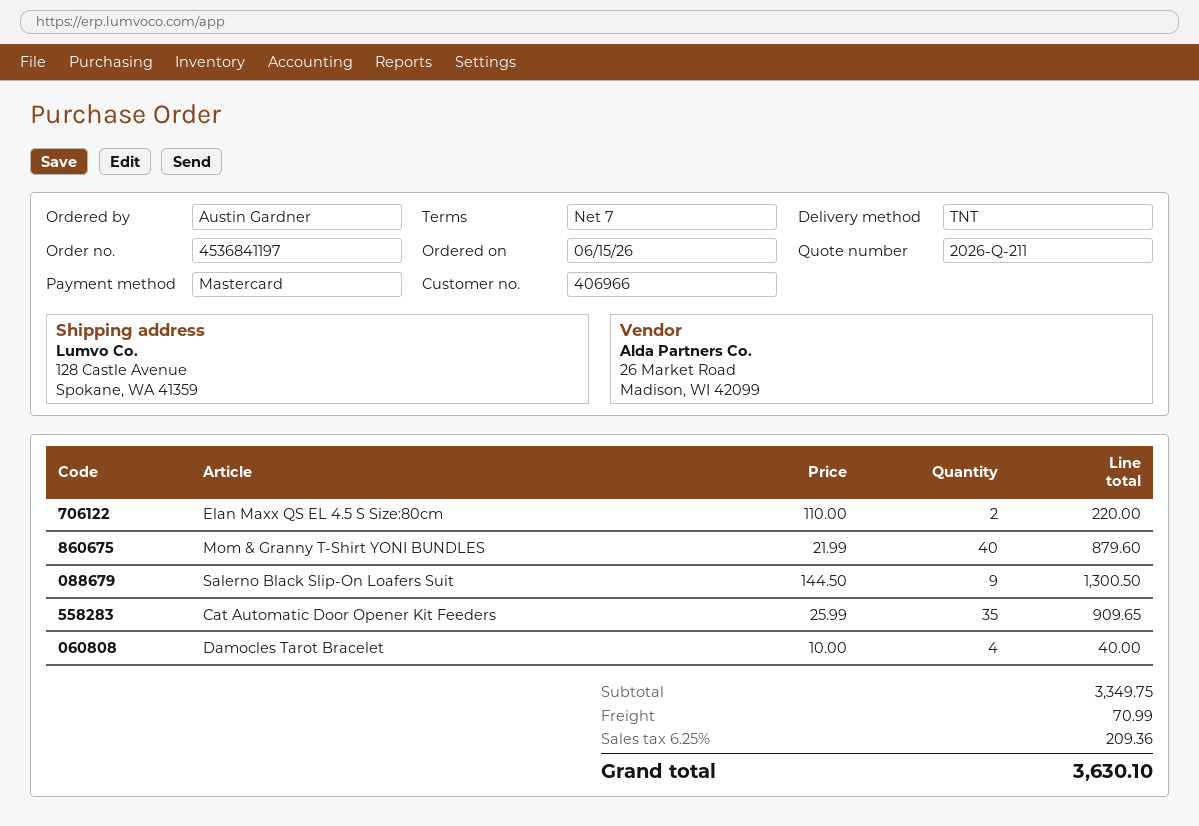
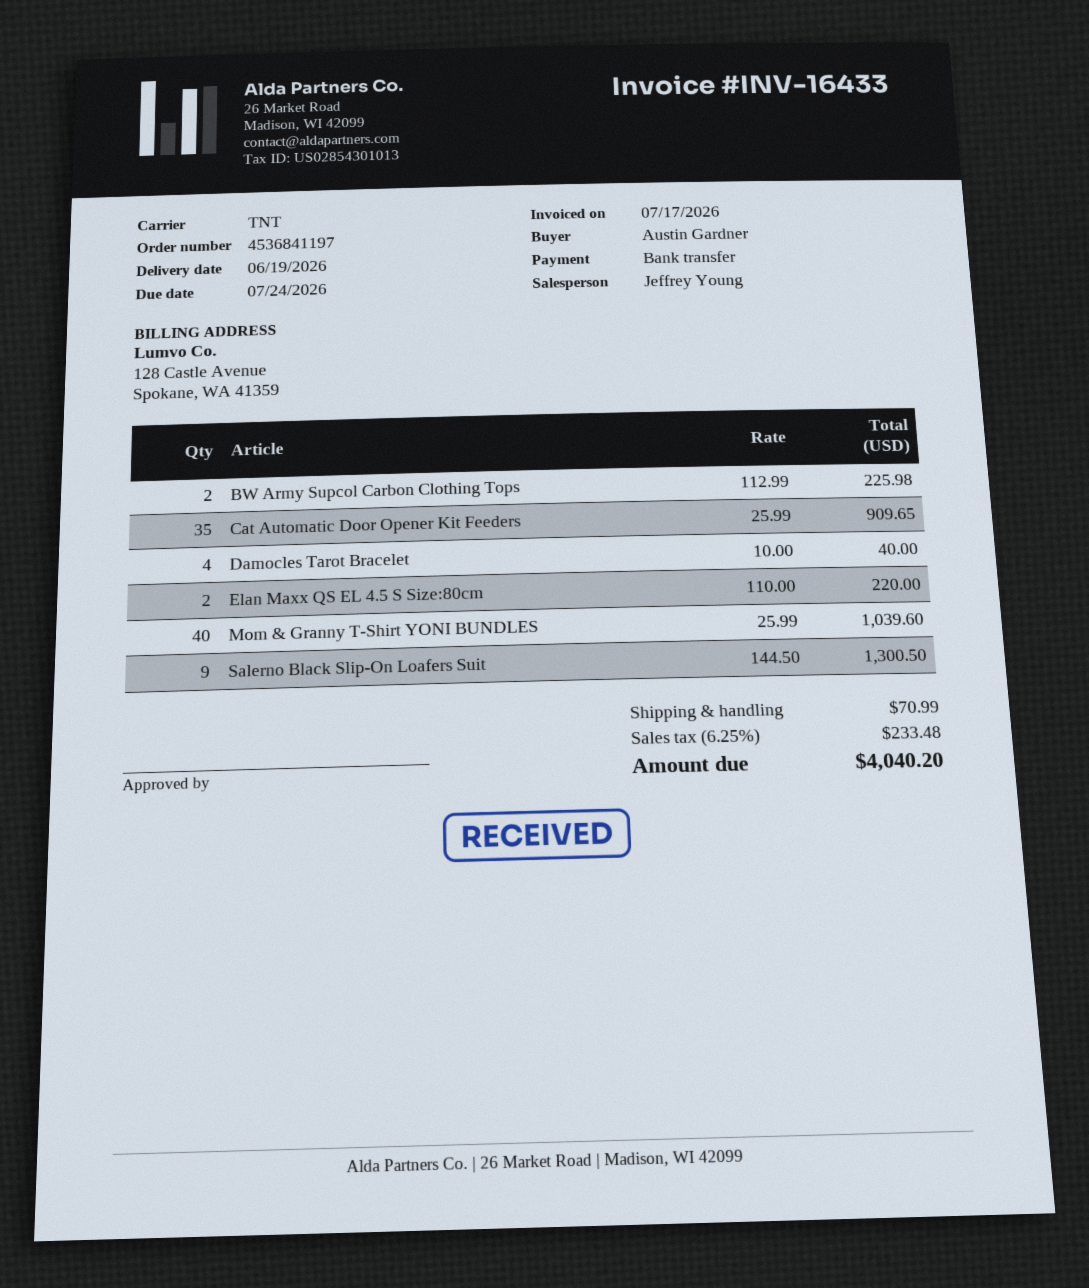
payment method: Mastercard -> bank transfer
Mom & Granny T-Shirt YONI BUNDLES: 40 x 21.99 = 879.60 -> 40 x 25.99 = 1039.60
BW Army Supcol Carbon Clothing Tops: none -> 2 x 112.99 = 225.98
tax: 6.25% = 209.36 -> 6.25% = 233.48
total: 3630.10 -> 4040.20

